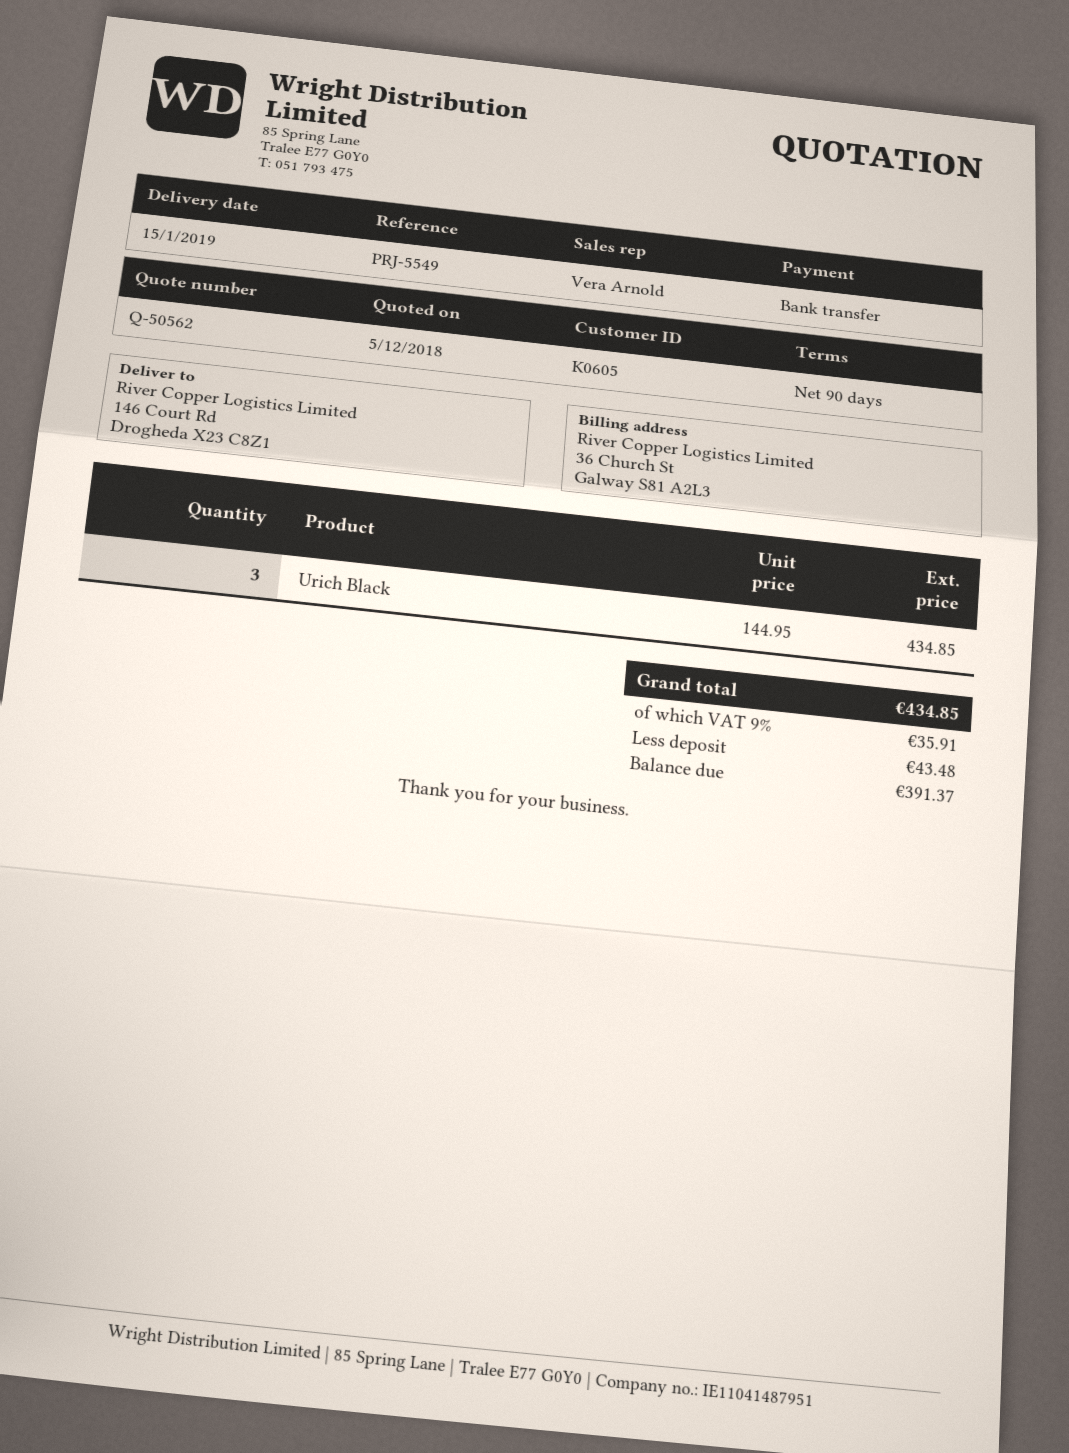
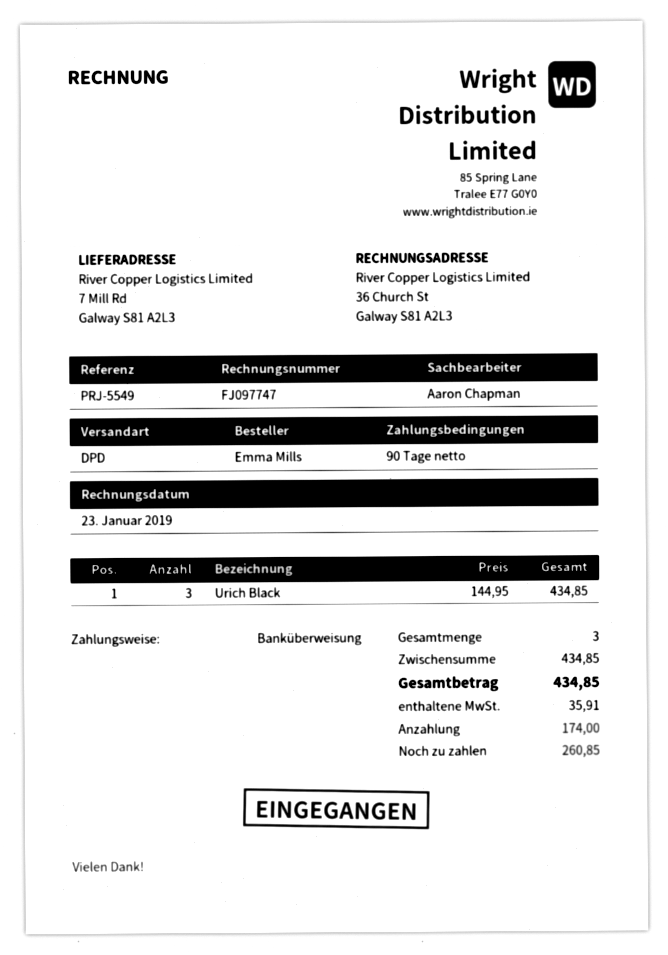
sales rep: Vera Arnold -> Aaron Chapman
ship to: 146 Court Rd, Drogheda X23 C8Z1 -> 7 Mill Rd, Galway S81 A2L3
deposit: 43.48 -> 174.00
balance: 391.37 -> 260.85

